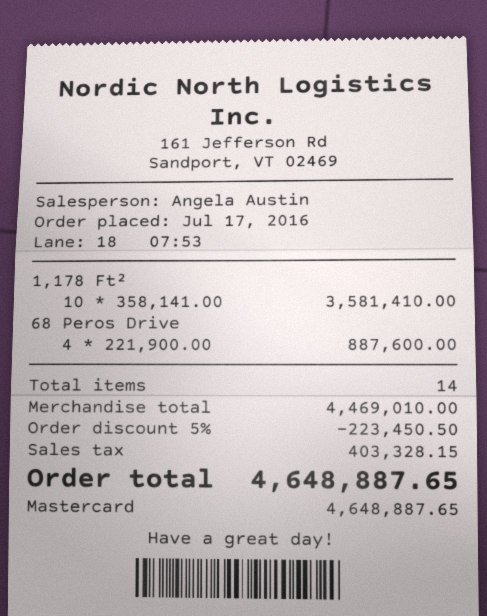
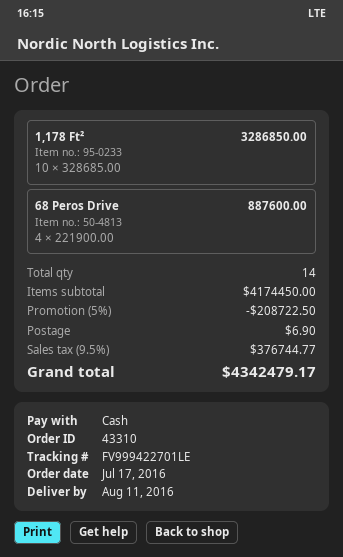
payment method: Mastercard -> cash
1,178 Ft²: 10 x 358141.00 = 3581410.00 -> 10 x 328685.00 = 3286850.00
subtotal: 4469010.00 -> 4174450.00
discount: 5% = 223450.50 -> 5% = 208722.50
shipping: none -> 6.90
tax: 403328.15 -> 376744.77
total: 4648887.65 -> 4342479.17

